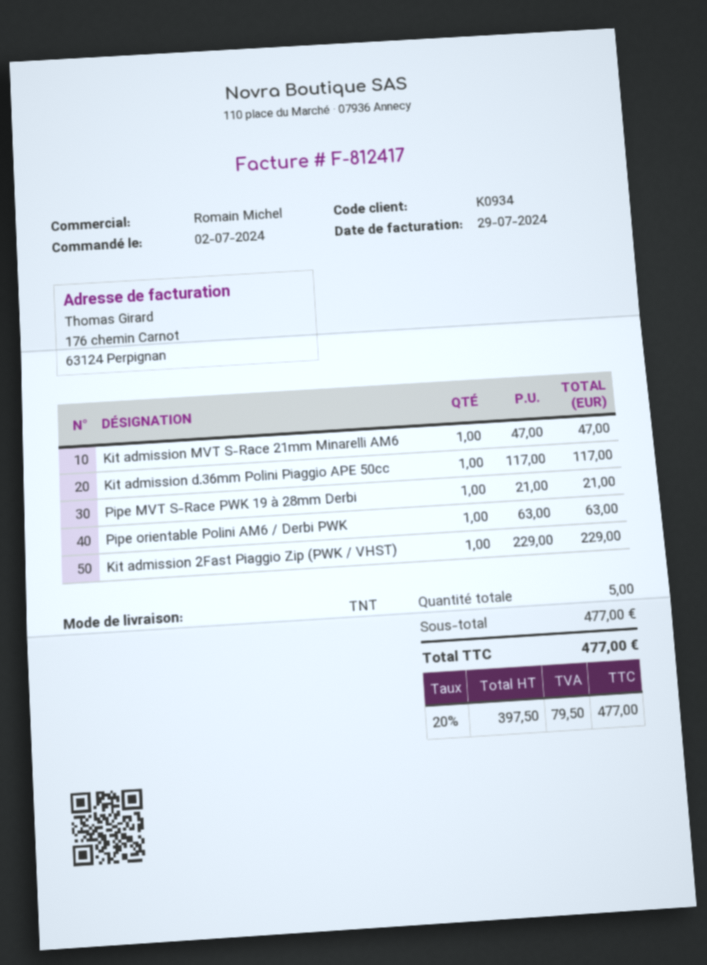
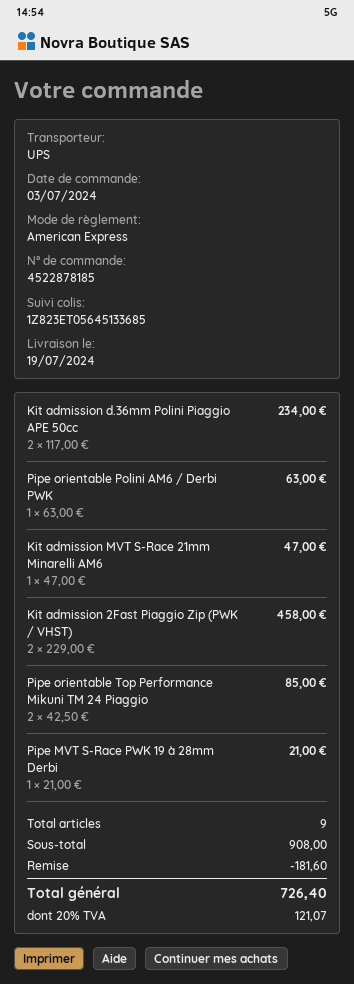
order date: 2024-07-02 -> 2024-07-03
shipping method: TNT -> UPS
Kit admission d.36mm Polini Piaggio APE 50cc: 1 x 117.00 = 117.00 -> 2 x 117.00 = 234.00
Kit admission 2Fast Piaggio Zip (PWK / VHST): 1 x 229.00 = 229.00 -> 2 x 229.00 = 458.00
Pipe orientable Top Performance Mikuni TM 24 Piaggio: none -> 2 x 42.50 = 85.00
total quantity: 5 -> 9
subtotal: 477.00 -> 908.00
discount: none -> 181.60
tax: 20% = 79.50 -> 20% = 121.07
total: 477.00 -> 726.40

